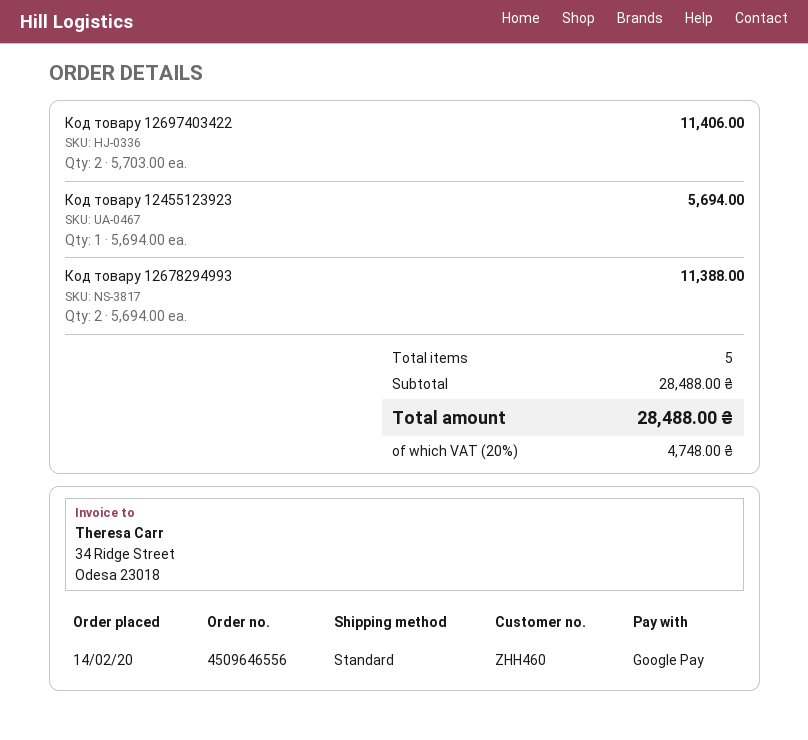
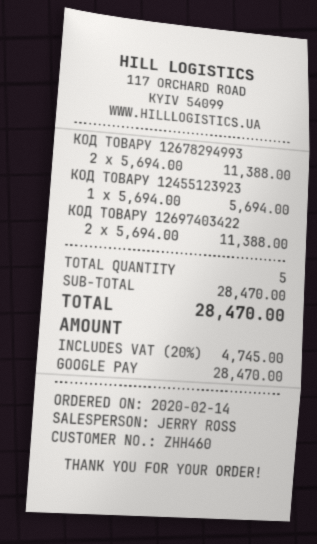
Код товару 12697403422: 2 x 5703.00 = 11406.00 -> 2 x 5694.00 = 11388.00
subtotal: 28488.00 -> 28470.00
tax: 20% = 4748.00 -> 20% = 4745.00
total: 28488.00 -> 28470.00

